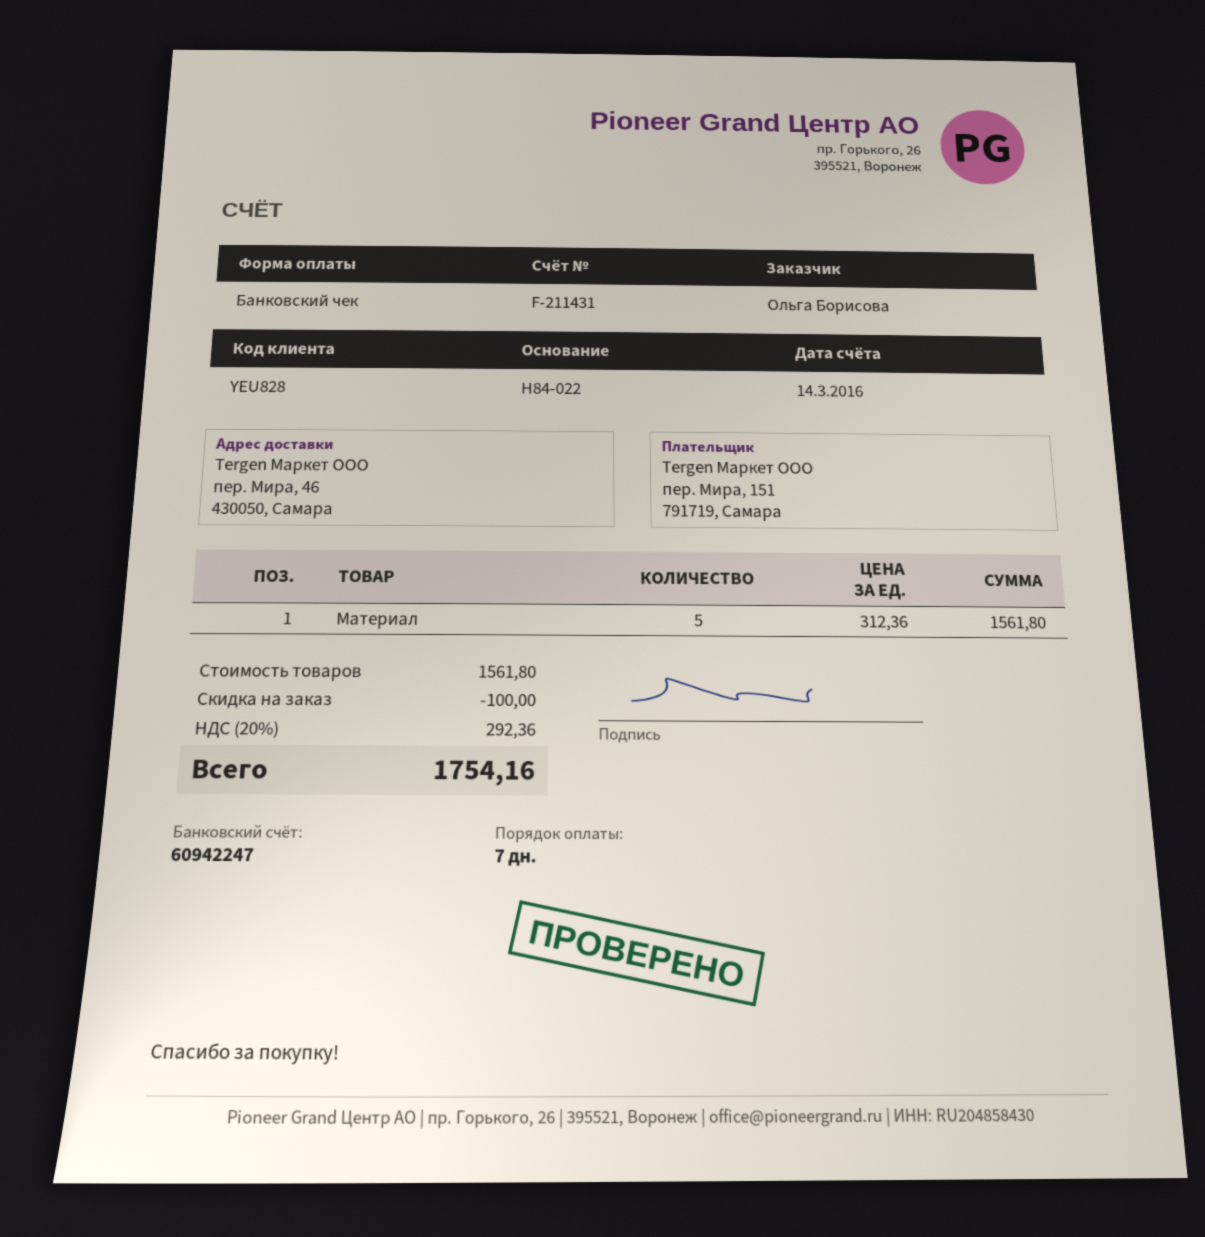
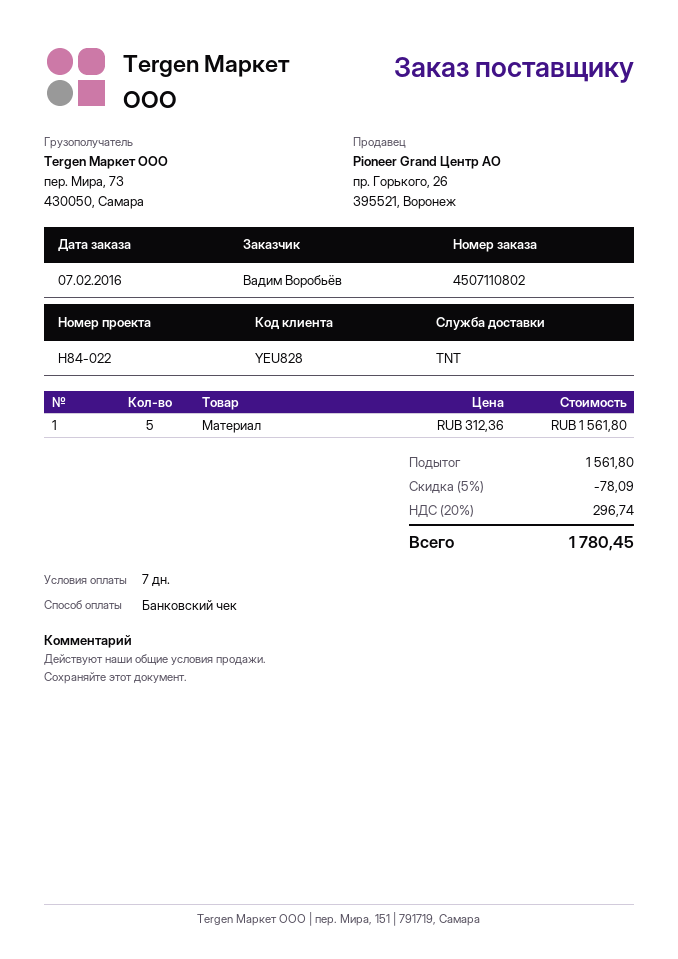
ordered by: Ольга Борисова -> Вадим Воробьёв
ship to: пер. Мира, 46, 430050, Самара -> пер. Мира, 73, 430050, Самара
discount: 100.00 -> 78.09
tax: 20% = 292.36 -> 20% = 296.74
total: 1754.16 -> 1780.45

